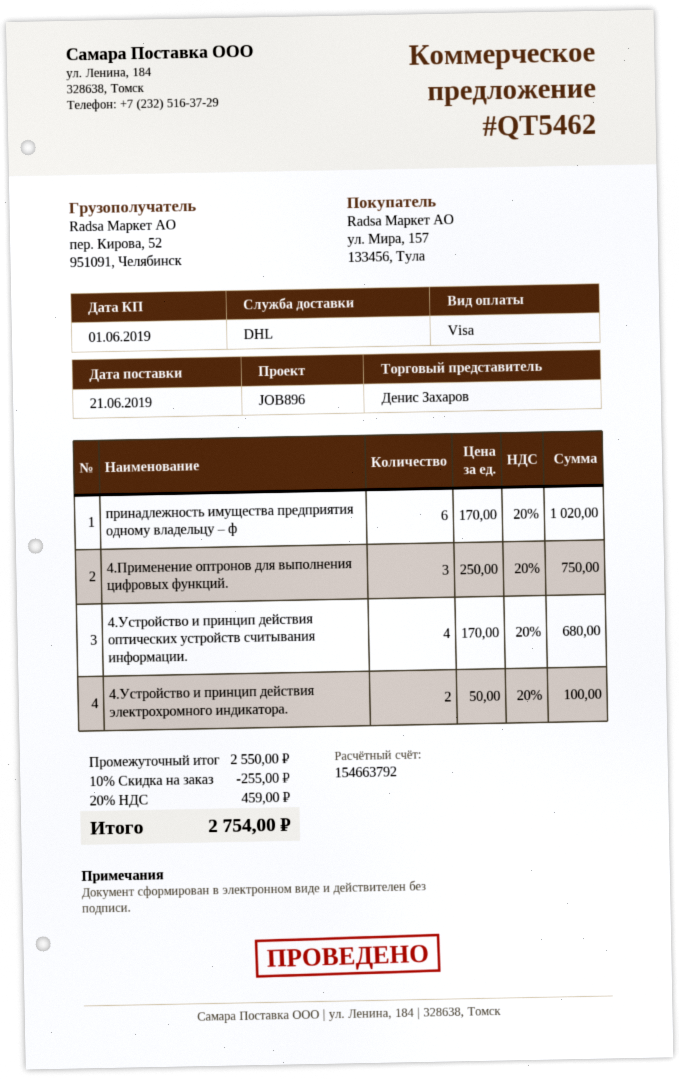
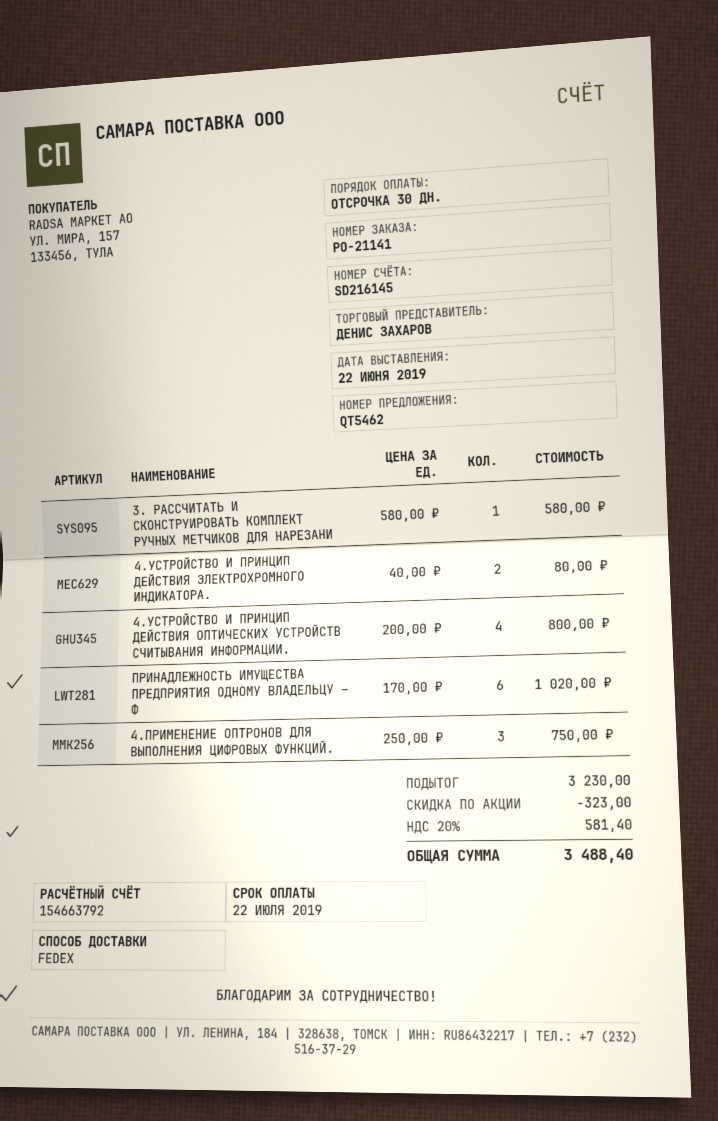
shipping method: DHL -> FedEx
4.Устройство и принцип действия оптических устройств считывания информации.: 4 x 170.00 = 680.00 -> 4 x 200.00 = 800.00
4.Устройство и принцип действия электрохромного индикатора.: 2 x 50.00 = 100.00 -> 2 x 40.00 = 80.00
3. РАССЧИТАТЬ И СКОНСТРУИРОВАТЬ КОМПЛЕКТ РУЧНЫХ МЕТЧИКОВ ДЛЯ НАРЕЗАНИ: none -> 1 x 580.00 = 580.00
subtotal: 2550.00 -> 3230.00
discount: 255.00 -> 323.00
tax: 20% = 459.00 -> 20% = 581.40
total: 2754.00 -> 3488.40

